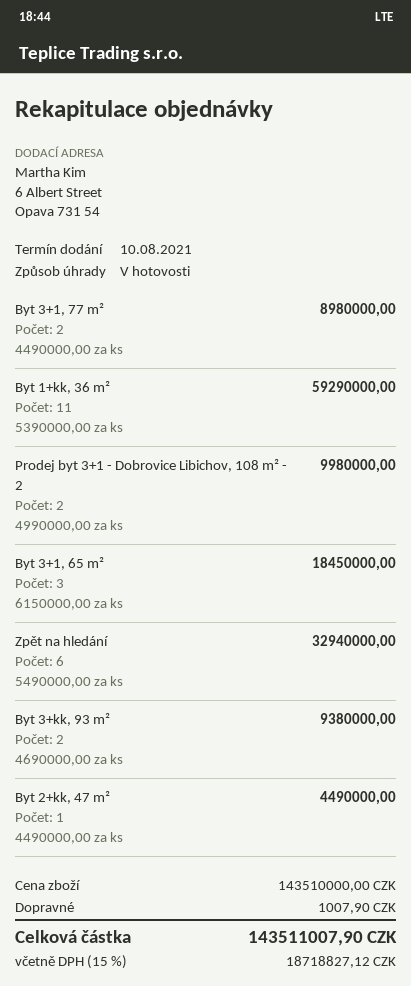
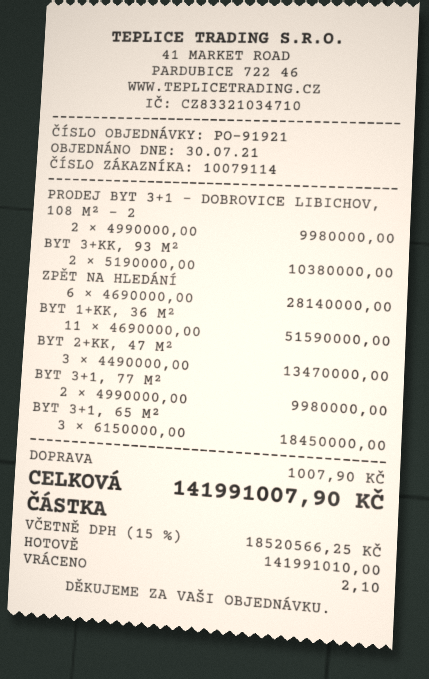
Byt 3+1, 77 m²: 2 x 4490000.00 = 8980000.00 -> 2 x 4990000.00 = 9980000.00
Byt 1+kk, 36 m²: 11 x 5390000.00 = 59290000.00 -> 11 x 4690000.00 = 51590000.00
Zpět na hledání: 6 x 5490000.00 = 32940000.00 -> 6 x 4690000.00 = 28140000.00
Byt 3+kk, 93 m²: 2 x 4690000.00 = 9380000.00 -> 2 x 5190000.00 = 10380000.00
Byt 2+kk, 47 m²: 1 x 4490000.00 = 4490000.00 -> 3 x 4490000.00 = 13470000.00
tax: 15% = 18718827.12 -> 15% = 18520566.25
total: 143511007.90 -> 141991007.90

